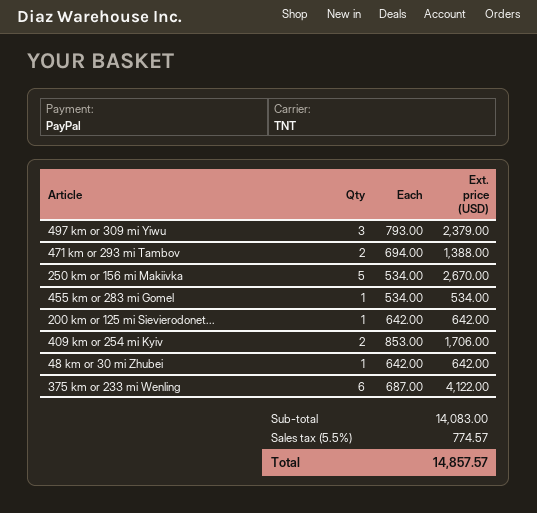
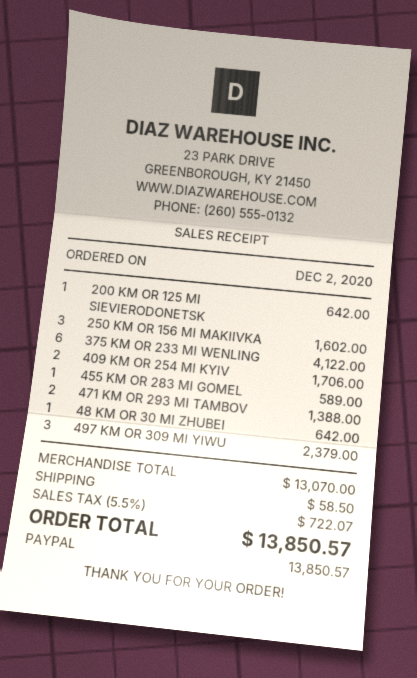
250 km or 156 mi Makiivka: 5 for 2670.00 -> 3 for 1602.00
455 km or 283 mi Gomel: 1 for 534.00 -> 1 for 589.00
subtotal: 14083.00 -> 13070.00
shipping: none -> 58.50
tax: 5.5% = 774.57 -> 5.5% = 722.07
total: 14857.57 -> 13850.57

